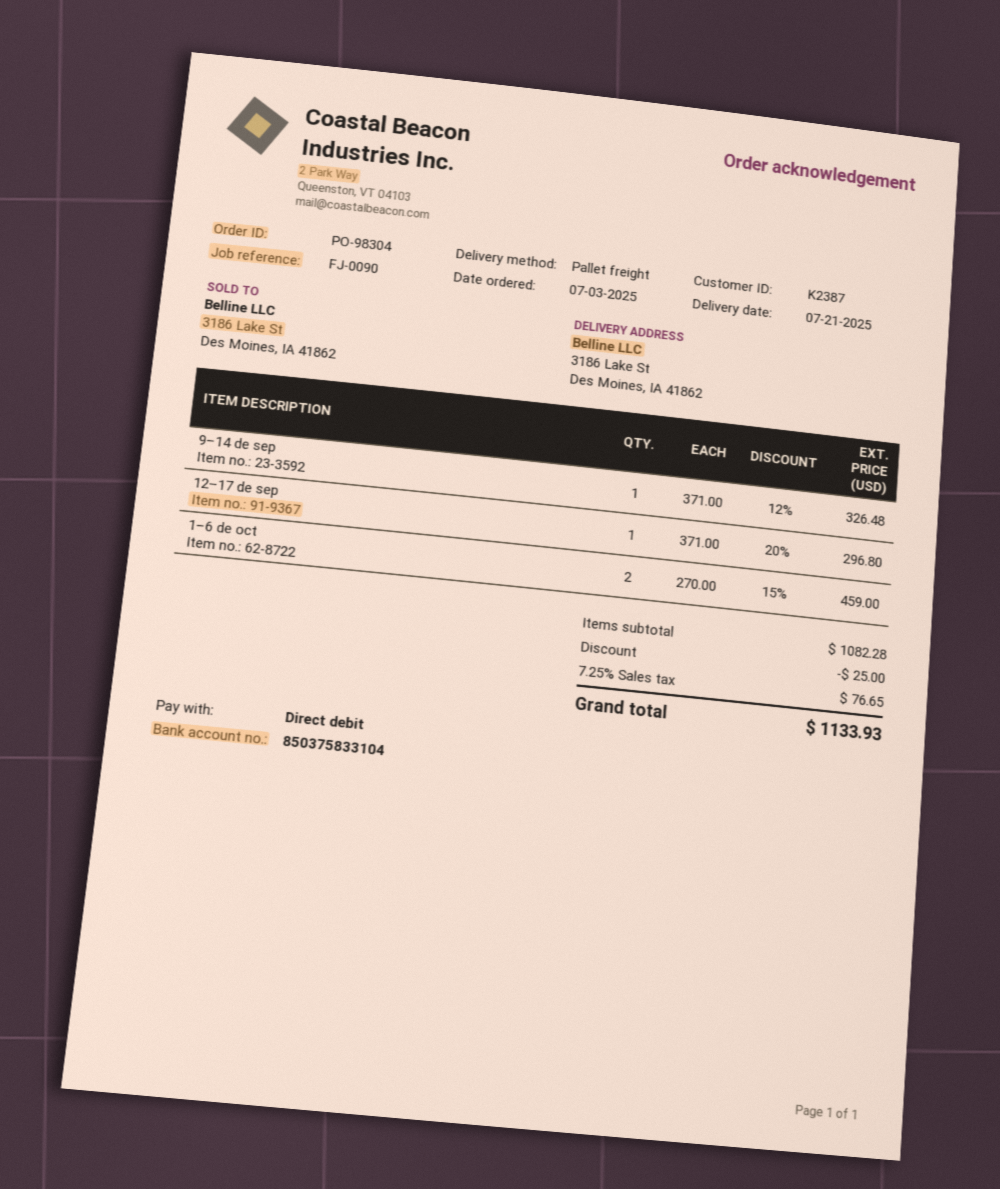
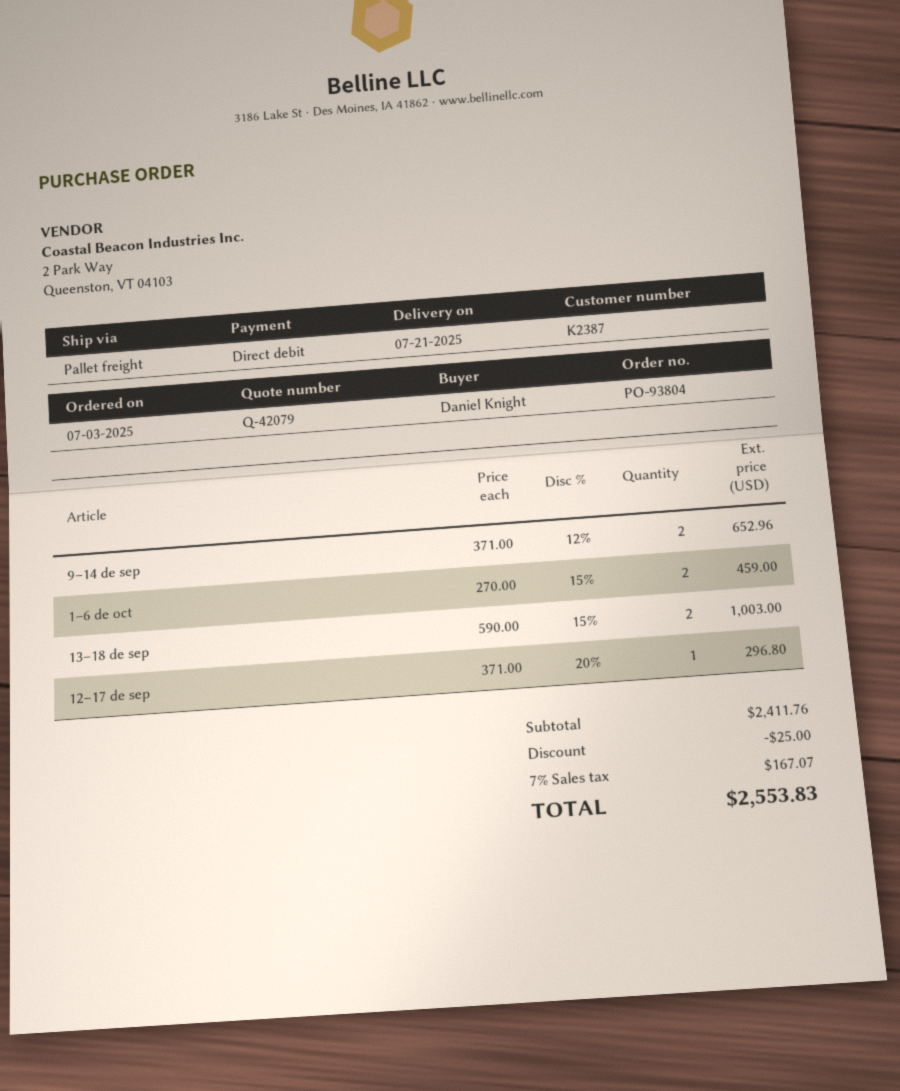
order number: PO-98304 -> PO-93804
9–14 de sep: 1 x 371.00 - 12% = 326.48 -> 2 x 371.00 - 12% = 652.96
13–18 de sep: none -> 2 x 590.00 - 15% = 1003.00
subtotal: 1082.28 -> 2411.76
tax: 7.25% = 76.65 -> 7% = 167.07
total: 1133.93 -> 2553.83

